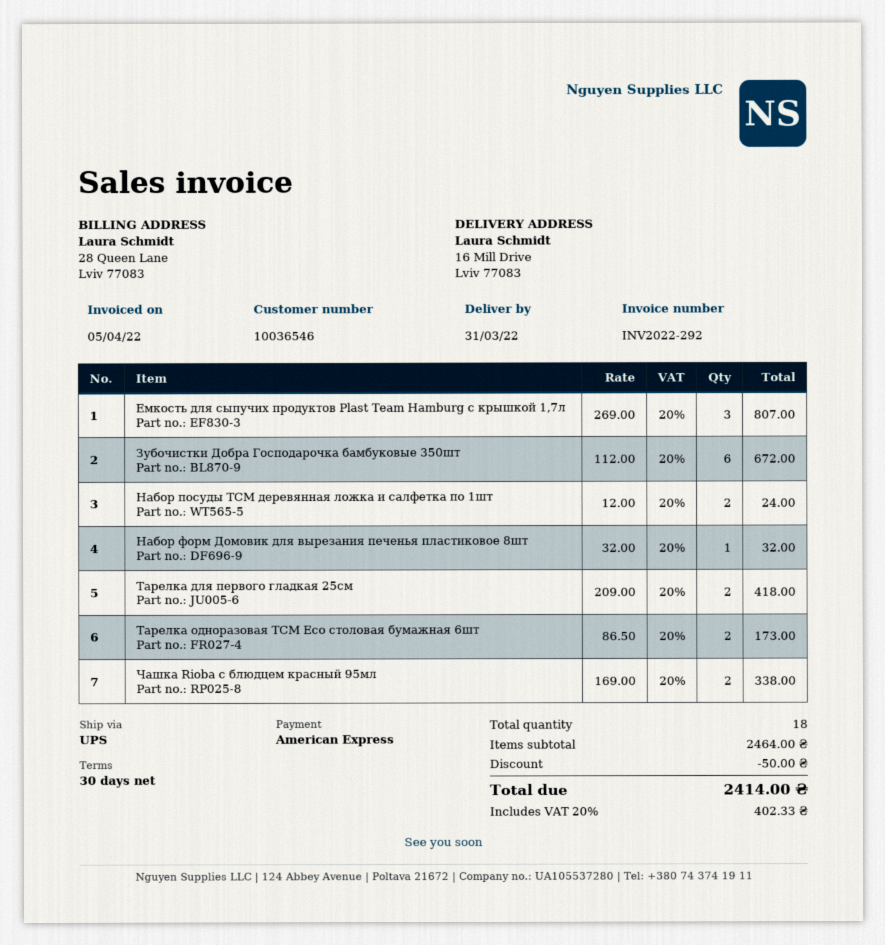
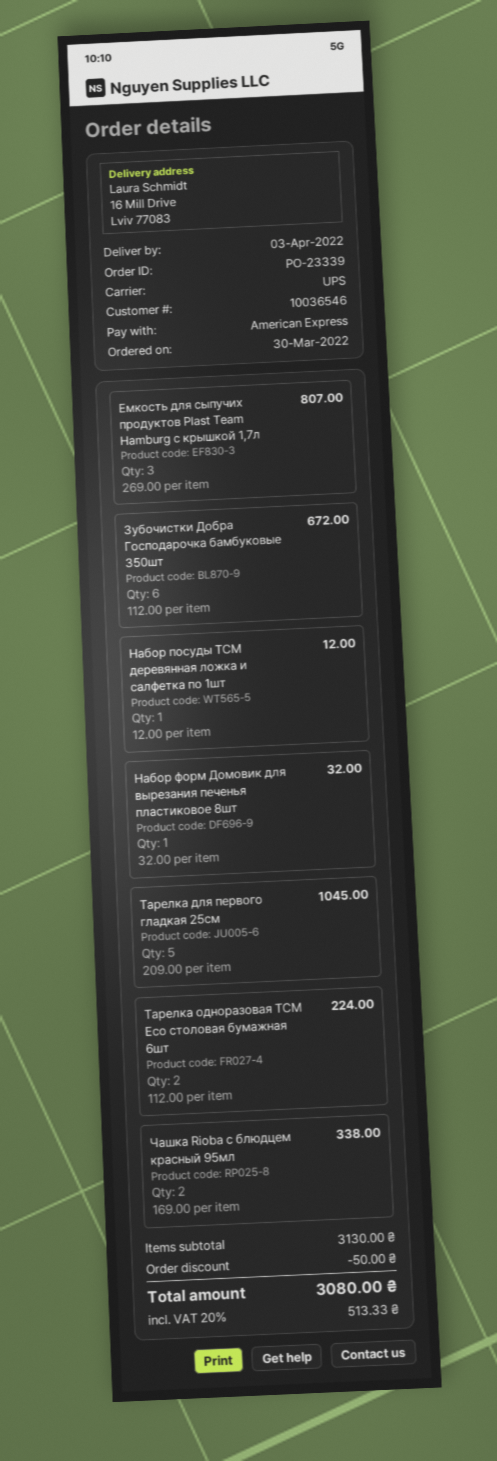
delivery date: 2022-03-31 -> 2022-04-03
Набор посуды ТСМ деревянная ложка и салфетка по 1шт: 2 x 12.00 = 24.00 -> 1 x 12.00 = 12.00
Тарелка для первого гладкая 25см: 2 x 209.00 = 418.00 -> 5 x 209.00 = 1045.00
Тарелка одноразовая ТСМ Eco столовая бумажная 6шт: 2 x 86.50 = 173.00 -> 2 x 112.00 = 224.00
subtotal: 2464.00 -> 3130.00
tax: 20% = 402.33 -> 20% = 513.33
total: 2414.00 -> 3080.00

